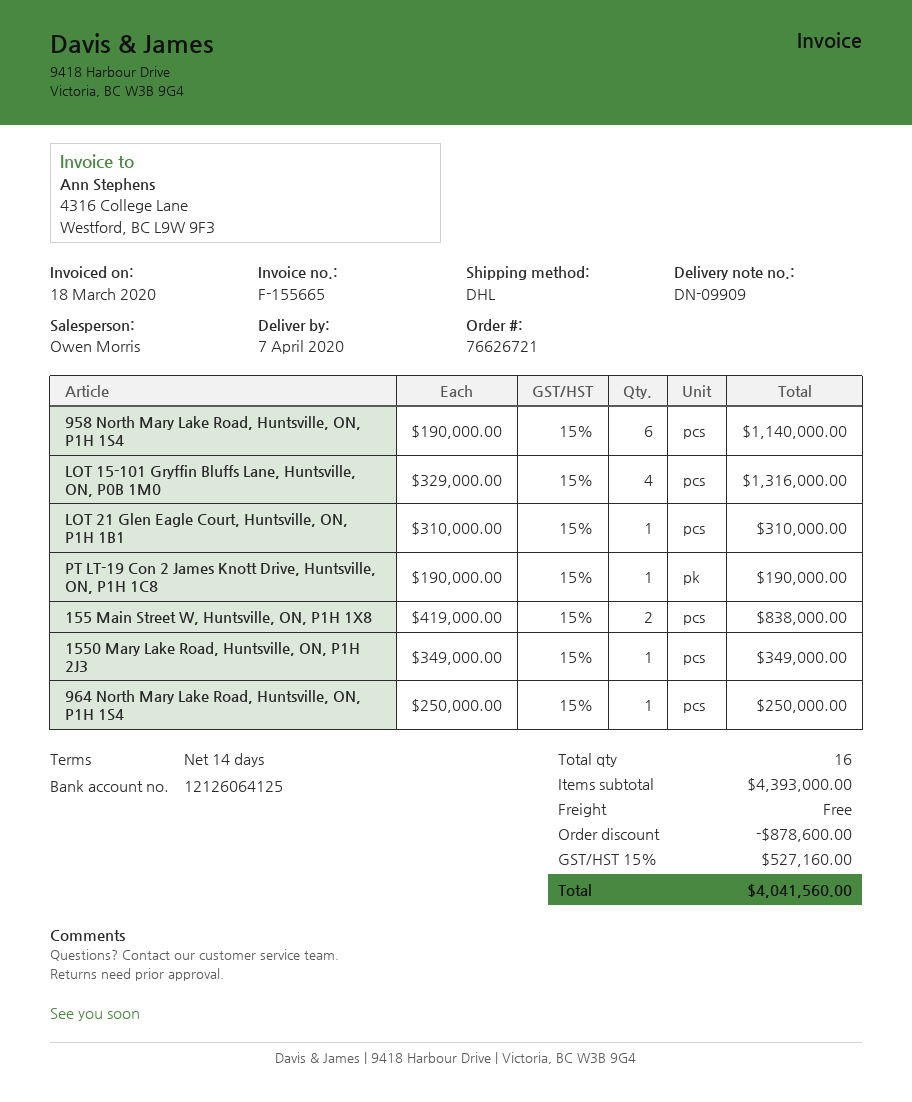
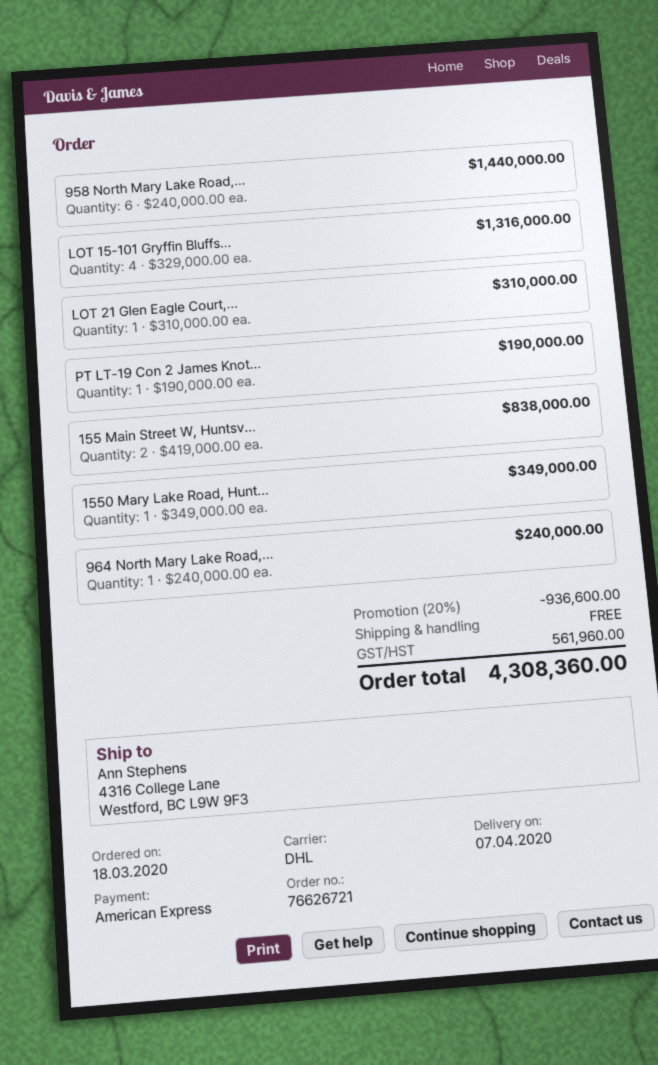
958 North Mary Lake Road, Huntsville, ON, P1H 1S4: 6 x 190000.00 = 1140000.00 -> 6 x 240000.00 = 1440000.00
964 North Mary Lake Road, Huntsville, ON, P1H 1S4: 1 x 250000.00 = 250000.00 -> 1 x 240000.00 = 240000.00
discount: 878600.00 -> 936600.00
tax: 527160.00 -> 561960.00
total: 4041560.00 -> 4308360.00

